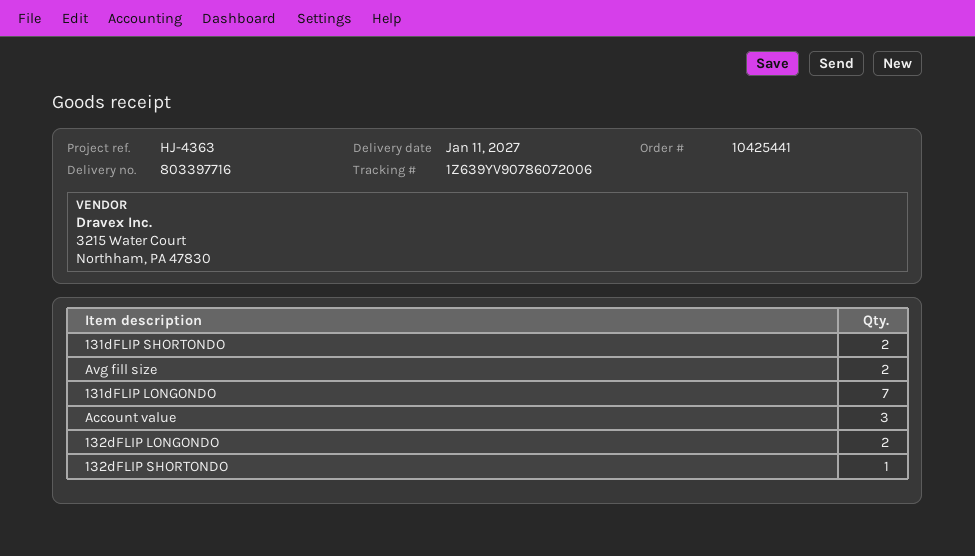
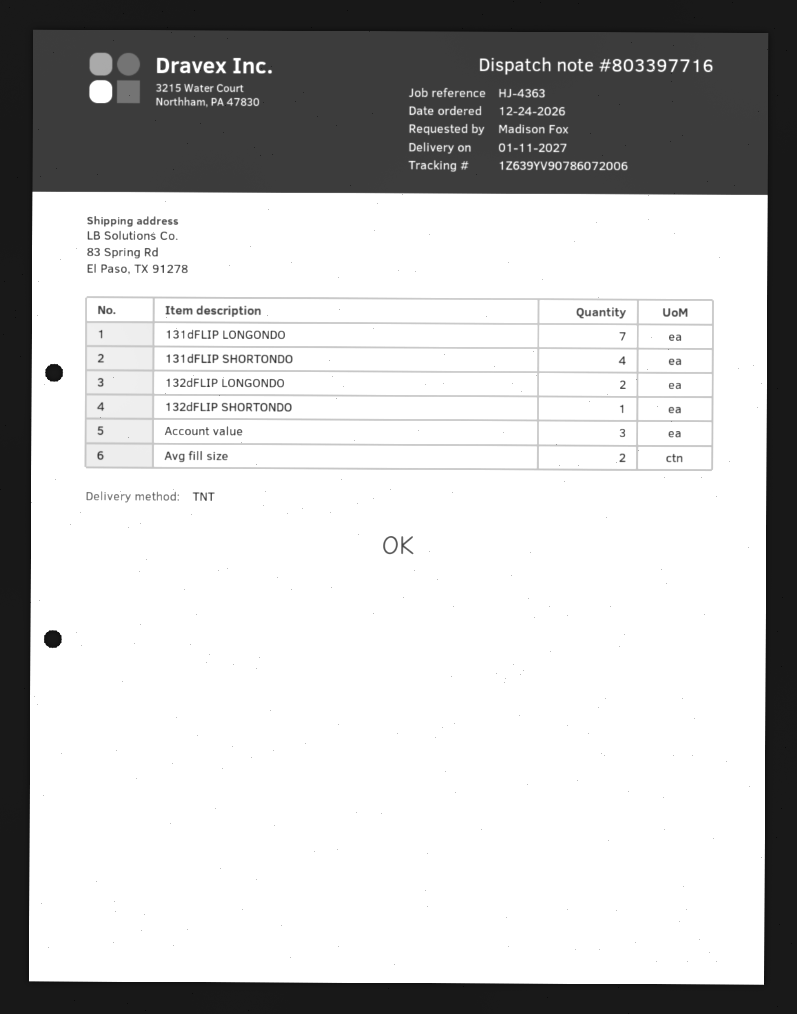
131dFLIP SHORTONDO: 2 -> 4

